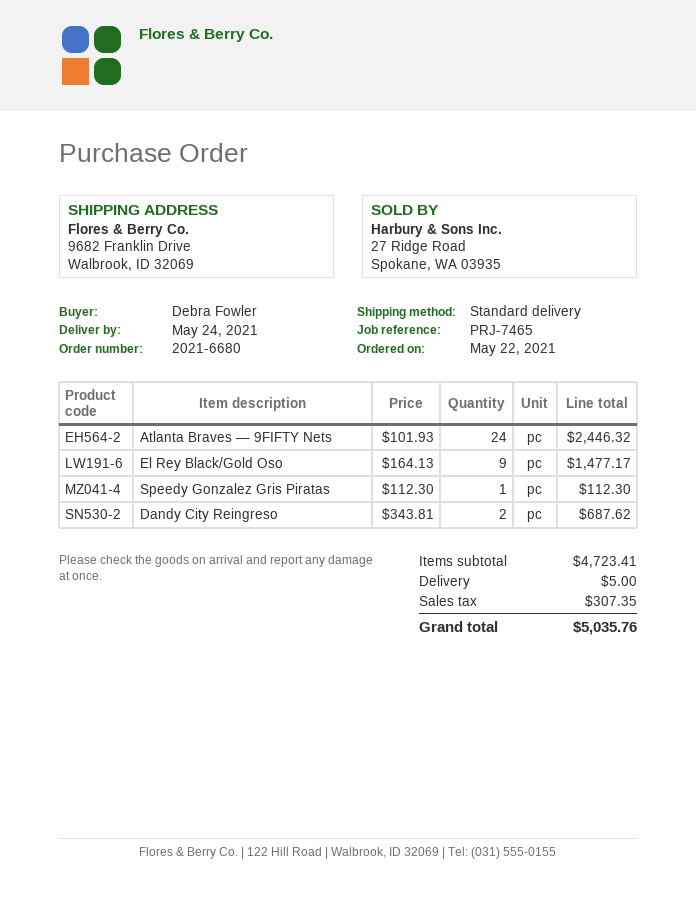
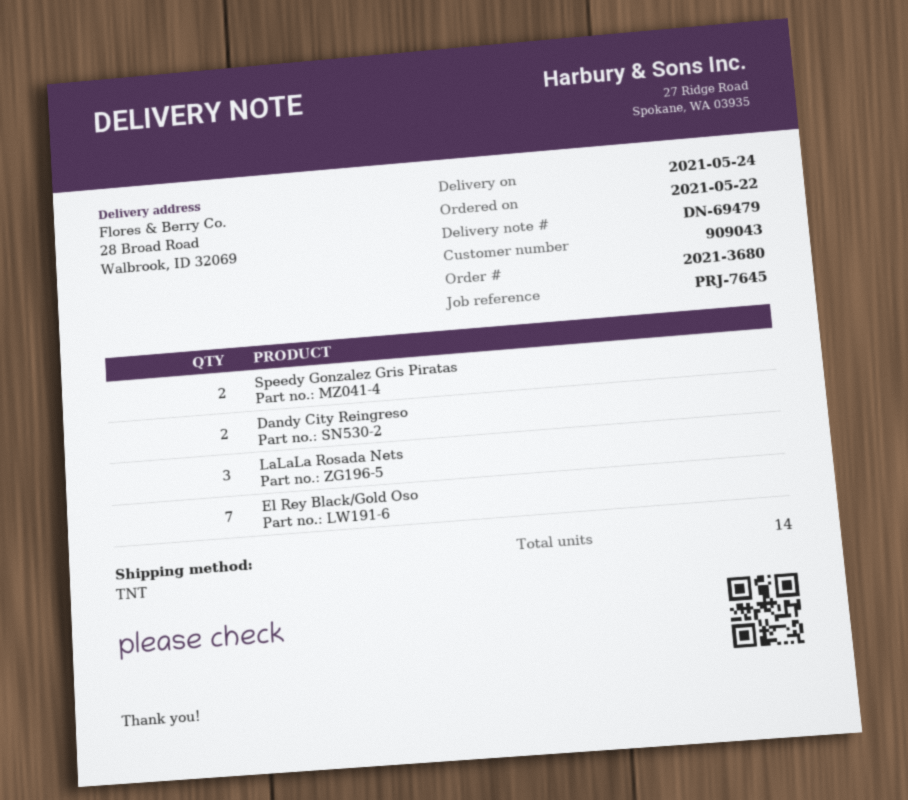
order number: 2021-6680 -> 2021-3680
reference: PRJ-7465 -> PRJ-7645
shipping method: standard -> TNT
ship to: 9682 Franklin Drive, Walbrook, ID 32069 -> 28 Broad Road, Walbrook, ID 32069
Atlanta Braves — 9FIFTY Nets: 24 -> none
El Rey Black/Gold Oso: 9 -> 7
Speedy Gonzalez Gris Piratas: 1 -> 2
LaLaLa Rosada Nets: none -> 3

